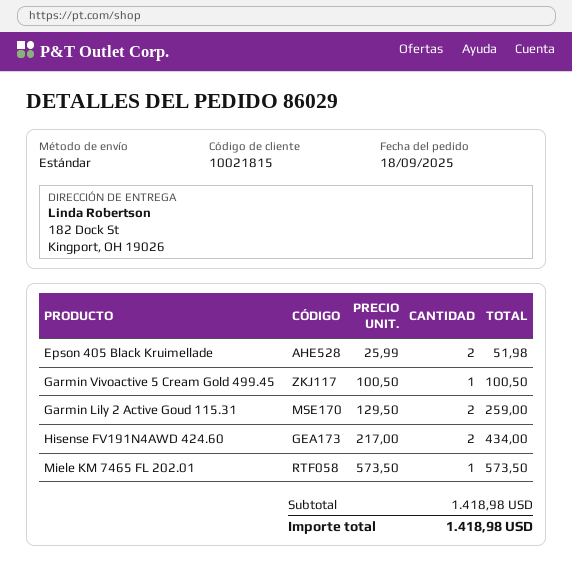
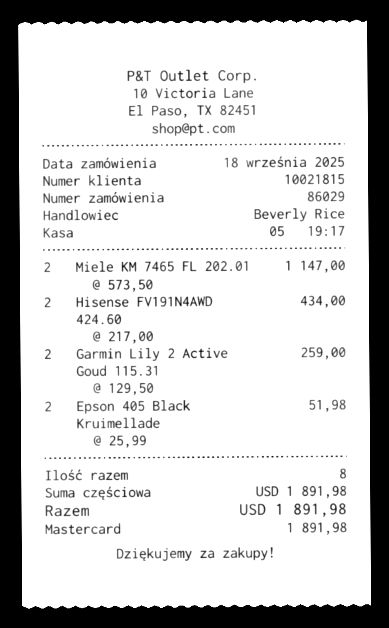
Garmin Vivoactive 5 Cream Gold 499.45: 1 x 100.50 = 100.50 -> none
Miele KM 7465 FL 202.01: 1 x 573.50 = 573.50 -> 2 x 573.50 = 1147.00
subtotal: 1418.98 -> 1891.98
total: 1418.98 -> 1891.98

